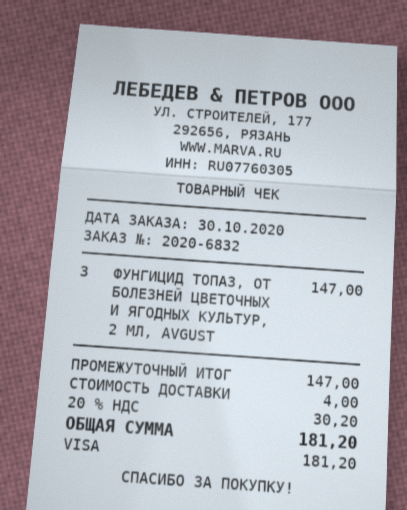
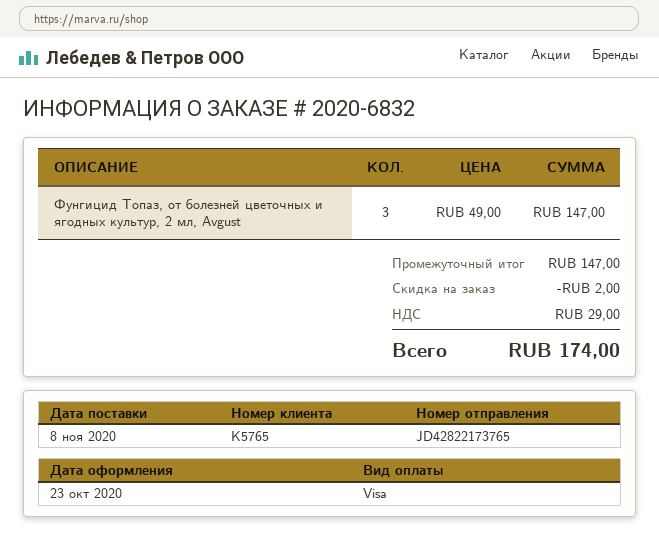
order date: 2020-10-30 -> 2020-10-23
discount: none -> 2.00
shipping: 4.00 -> none
tax: 30.20 -> 29.00
total: 181.20 -> 174.00

